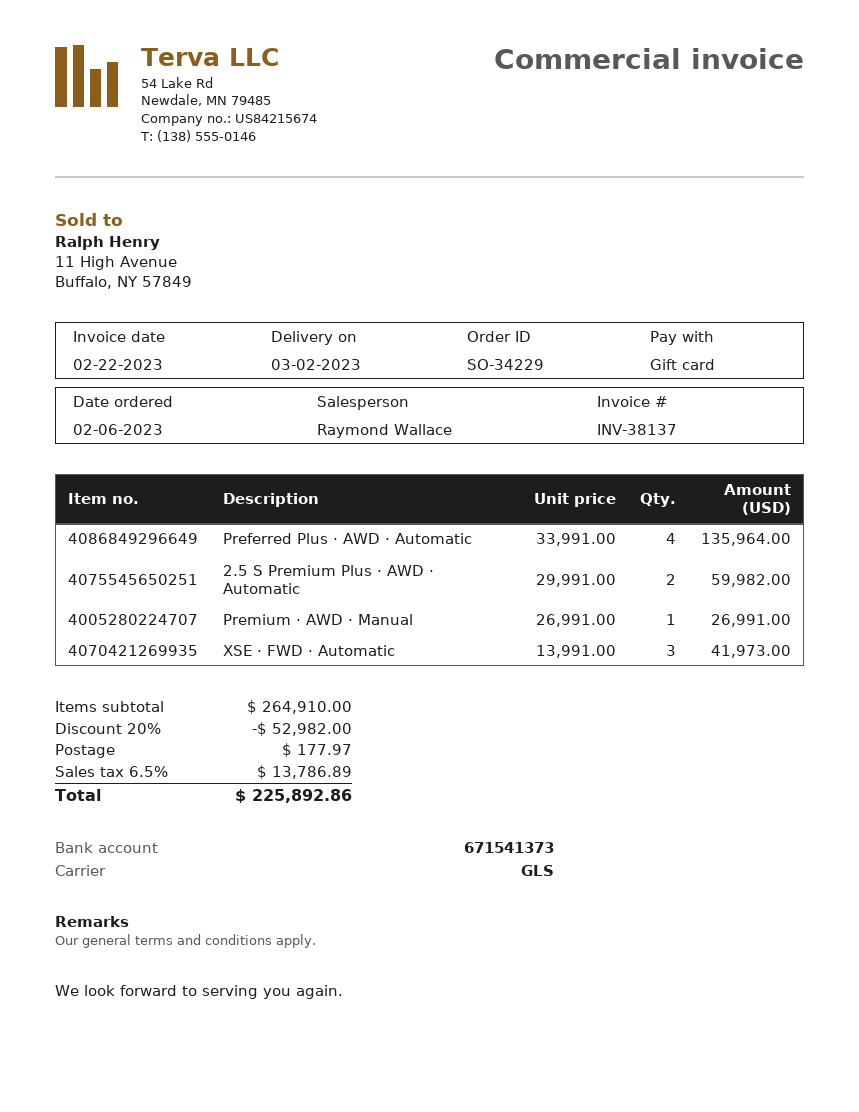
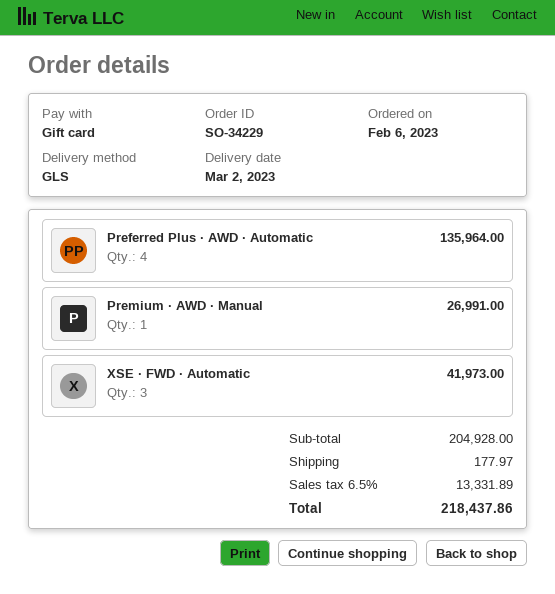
2.5 S Premium Plus · AWD · Automatic: 2 for 59982.00 -> none
subtotal: 264910.00 -> 204928.00
discount: 20% = 52982.00 -> none
tax: 6.5% = 13786.89 -> 6.5% = 13331.89
total: 225892.86 -> 218437.86

